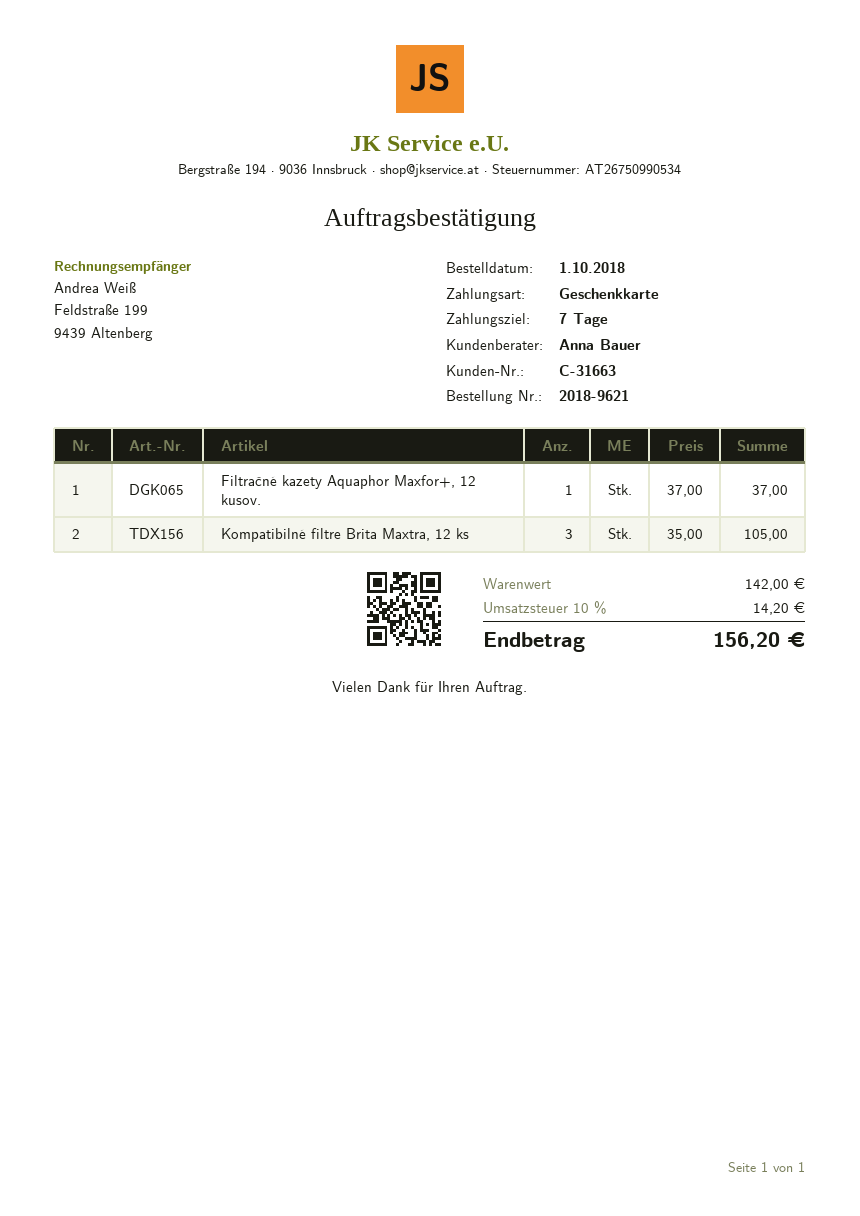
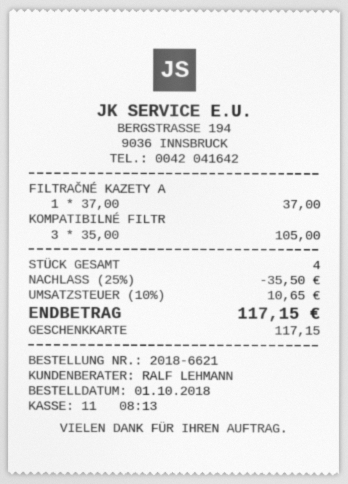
order number: 2018-9621 -> 2018-6621
sales rep: Anna Bauer -> RALF LEHMANN
discount: none -> 25% = 35.50
tax: 10% = 14.20 -> 10% = 10.65
total: 156.20 -> 117.15

